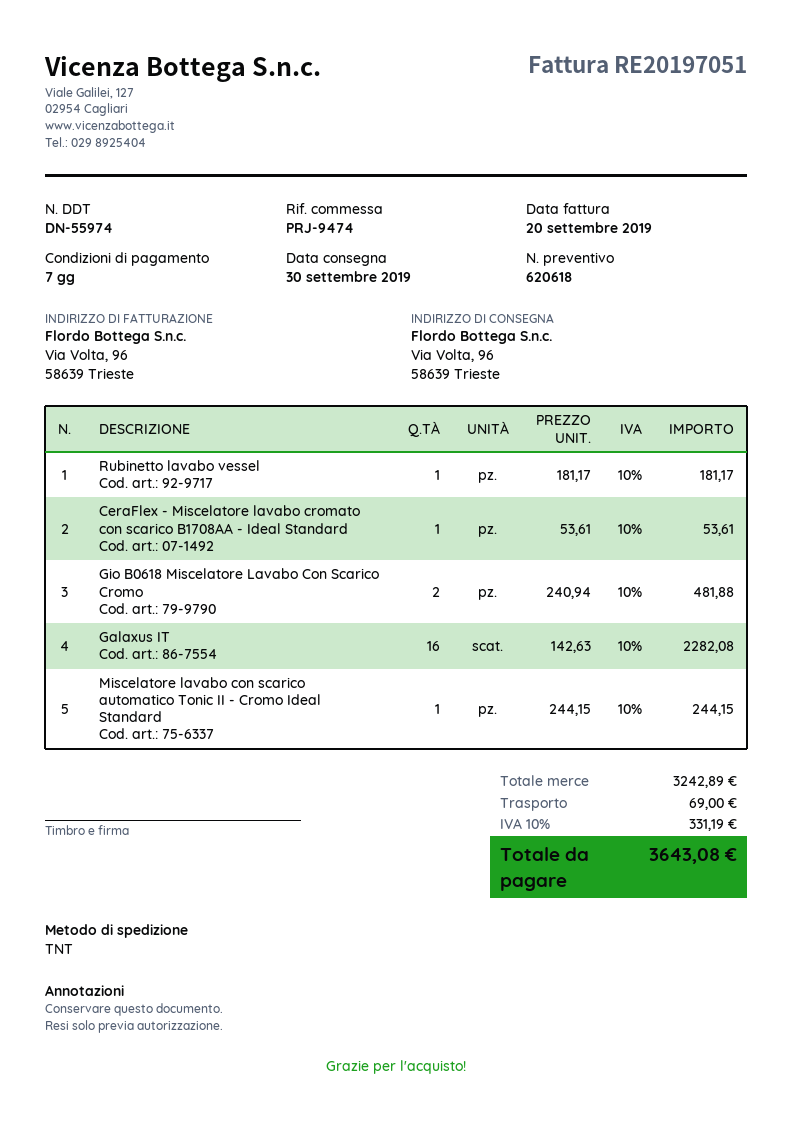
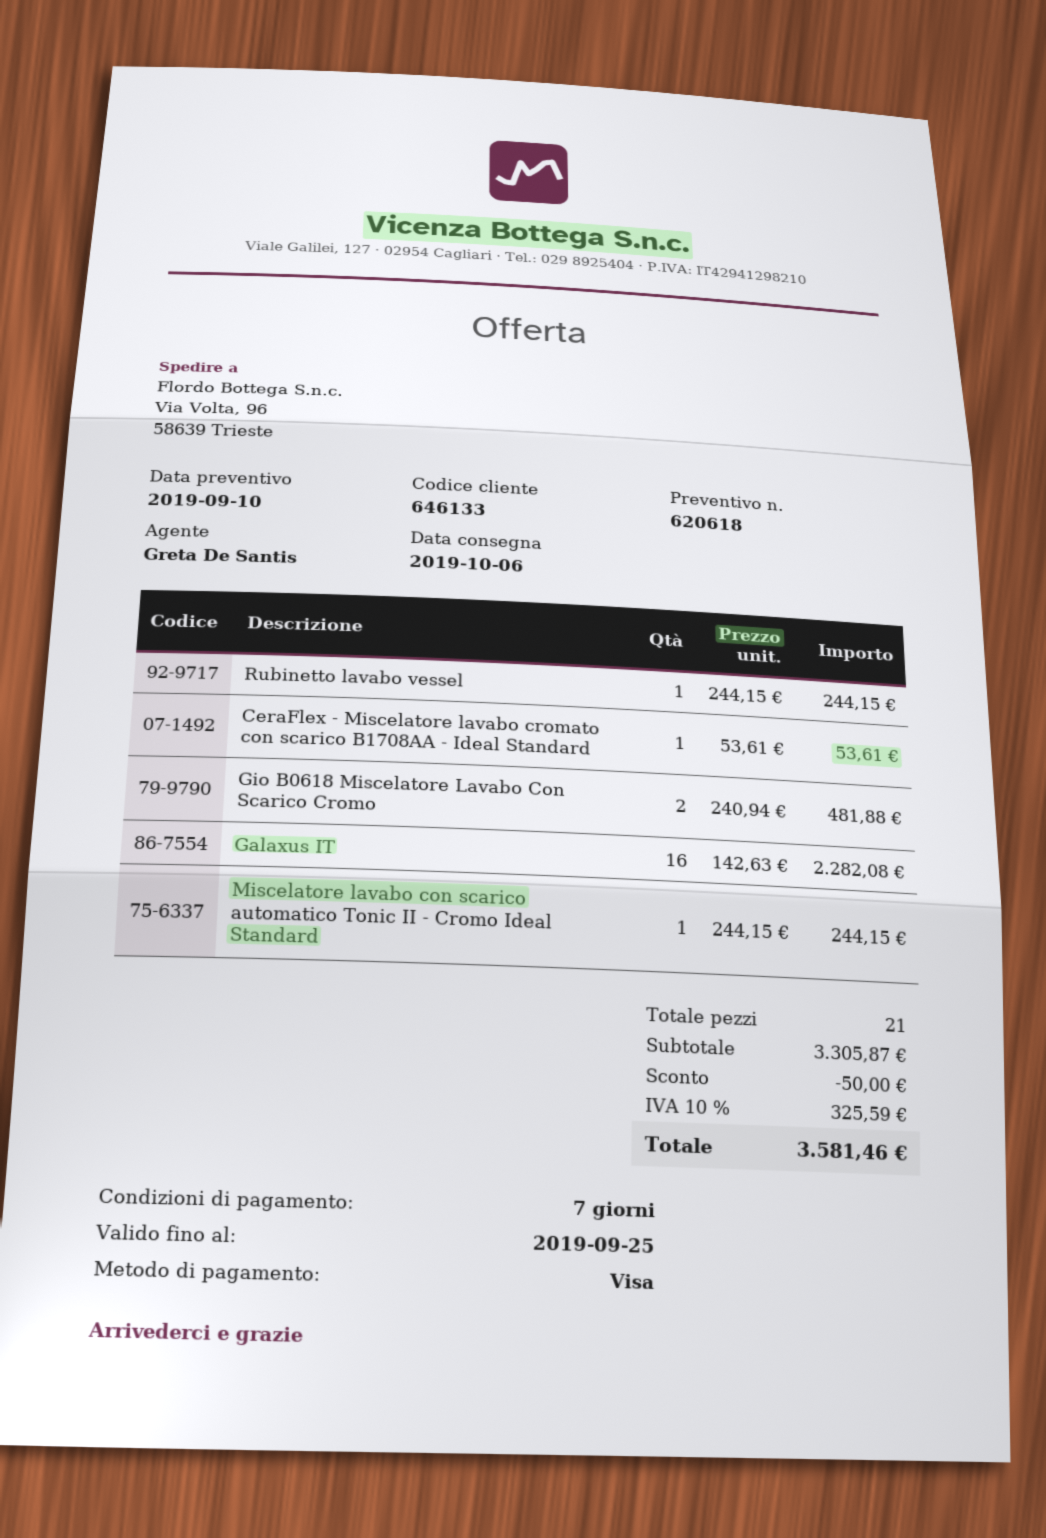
delivery date: 2019-09-30 -> 2019-10-06
Rubinetto lavabo vessel: 1 x 181.17 = 181.17 -> 1 x 244.15 = 244.15
subtotal: 3242.89 -> 3305.87
discount: none -> 50.00
shipping: 69.00 -> none
tax: 10% = 331.19 -> 10% = 325.59
total: 3643.08 -> 3581.46

